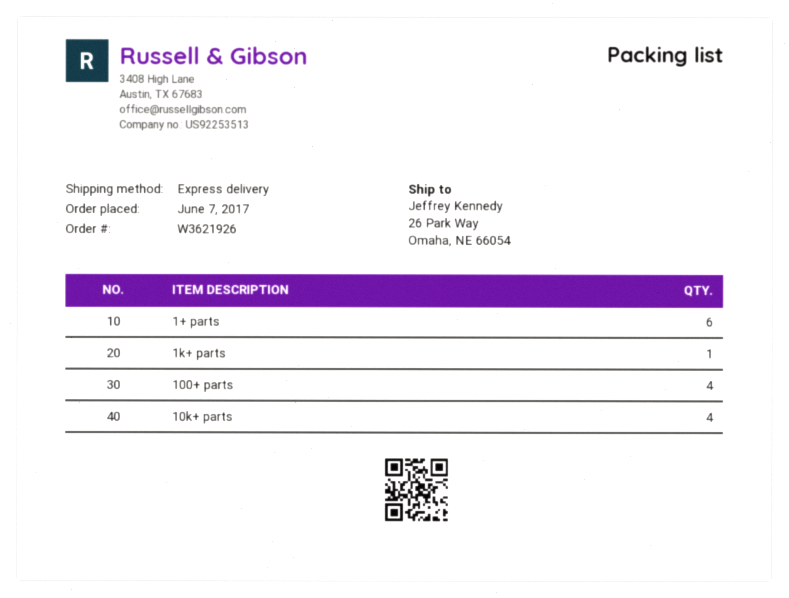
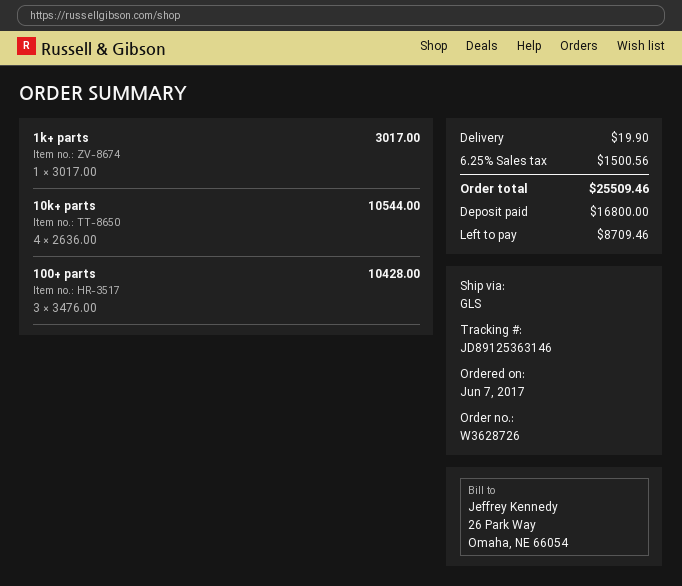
order number: W3621926 -> W3628726
shipping method: express -> GLS
1+ parts: 6 -> none
100+ parts: 4 -> 3

